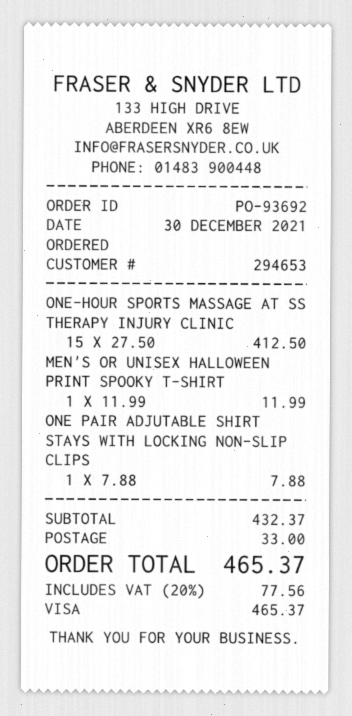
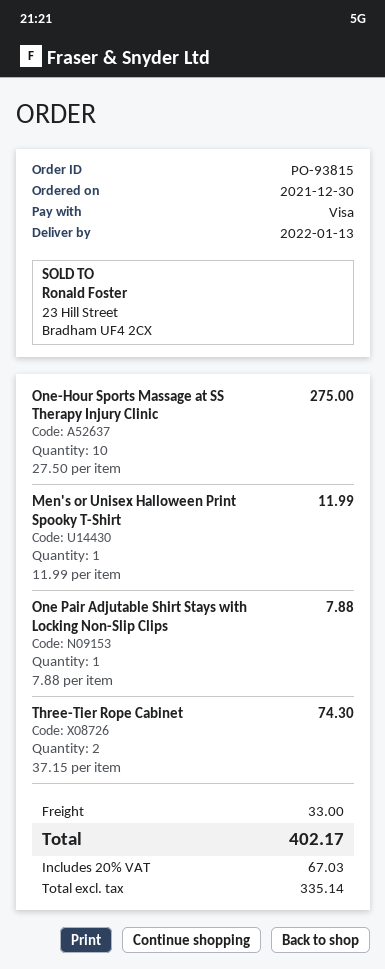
order number: PO-93692 -> PO-93815
ONE-HOUR SPORTS MASSAGE AT SS THERAPY INJURY CLINIC: 15 x 27.50 = 412.50 -> 10 x 27.50 = 275.00
Three-Tier Rope Cabinet: none -> 2 x 37.15 = 74.30
tax: 20% = 77.56 -> 20% = 67.03
total: 465.37 -> 402.17

